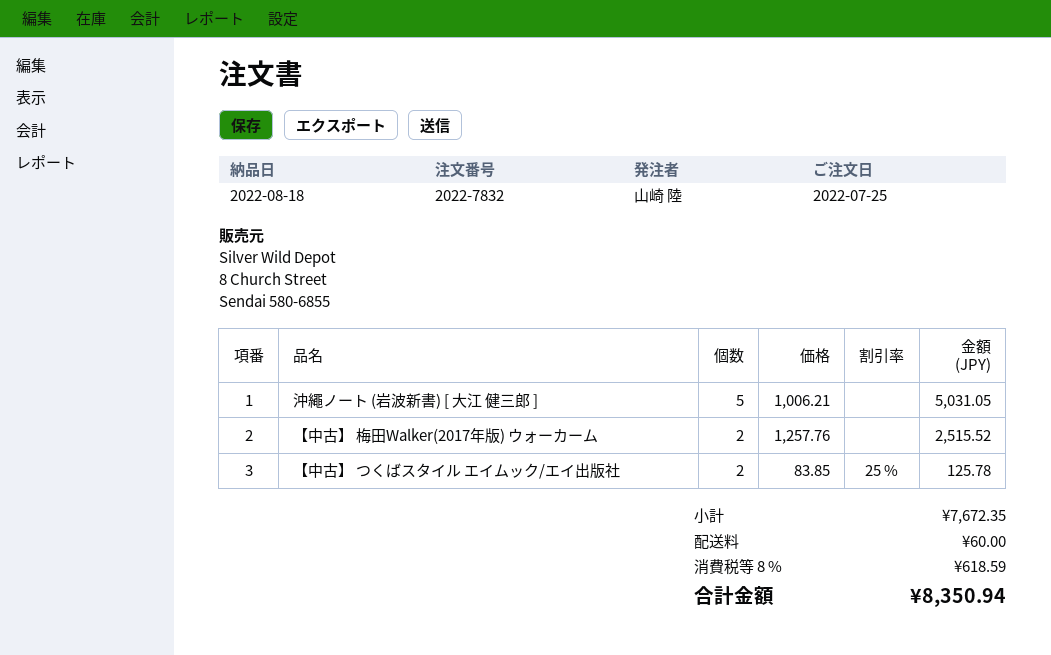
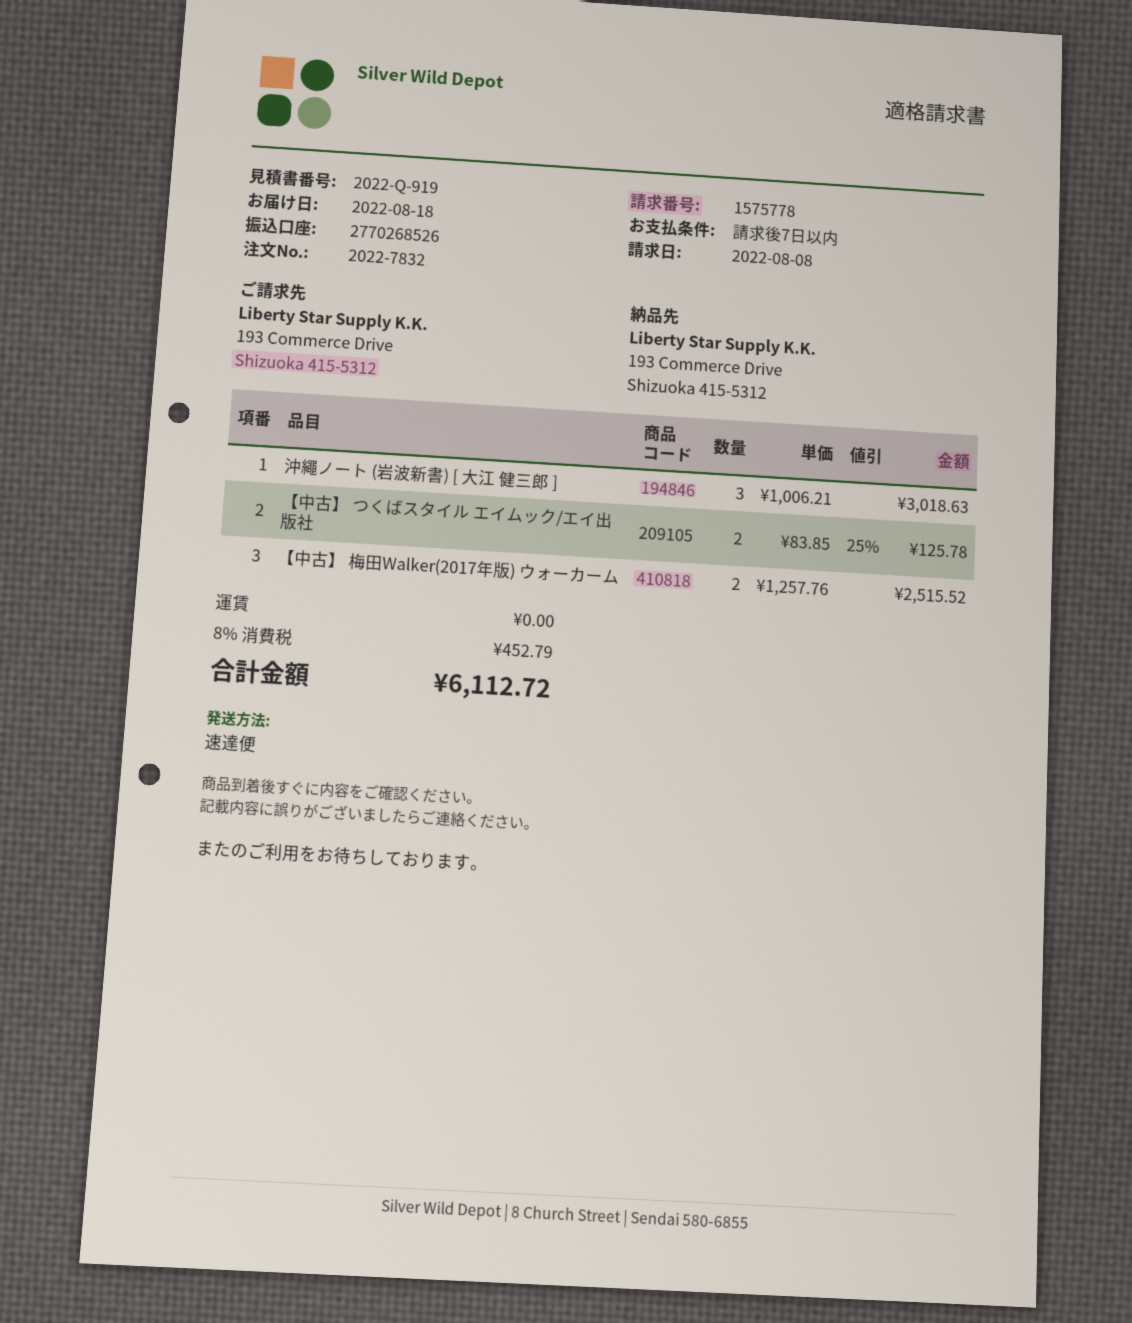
沖繩ノート (岩波新書) [ 大江 健三郎 ]: 5 x 1006.21 = 5031.05 -> 3 x 1006.21 = 3018.63
shipping: 60.00 -> 0.00
tax: 8% = 618.59 -> 8% = 452.79
total: 8350.94 -> 6112.72

